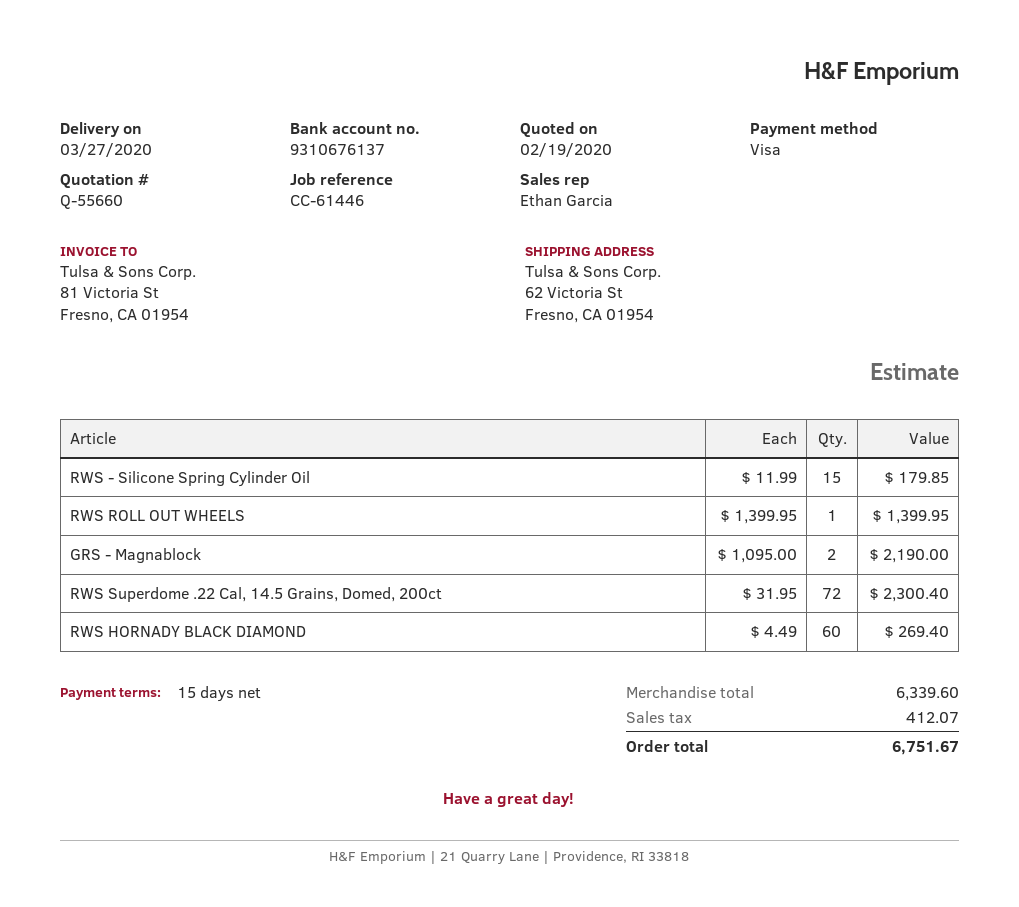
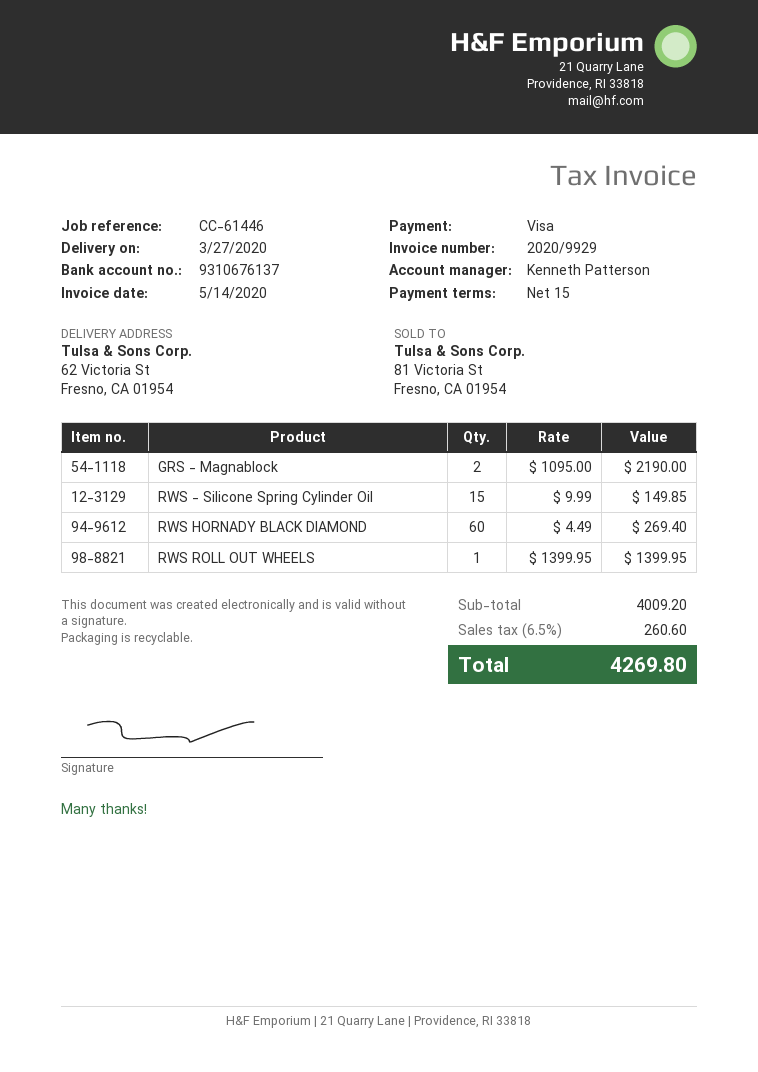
sales rep: Ethan Garcia -> Kenneth Patterson
RWS - Silicone Spring Cylinder Oil: 15 x 11.99 = 179.85 -> 15 x 9.99 = 149.85
RWS Superdome .22 Cal, 14.5 Grains, Domed, 200ct: 72 x 31.95 = 2300.40 -> none
subtotal: 6339.60 -> 4009.20
tax: 412.07 -> 260.60
total: 6751.67 -> 4269.80

